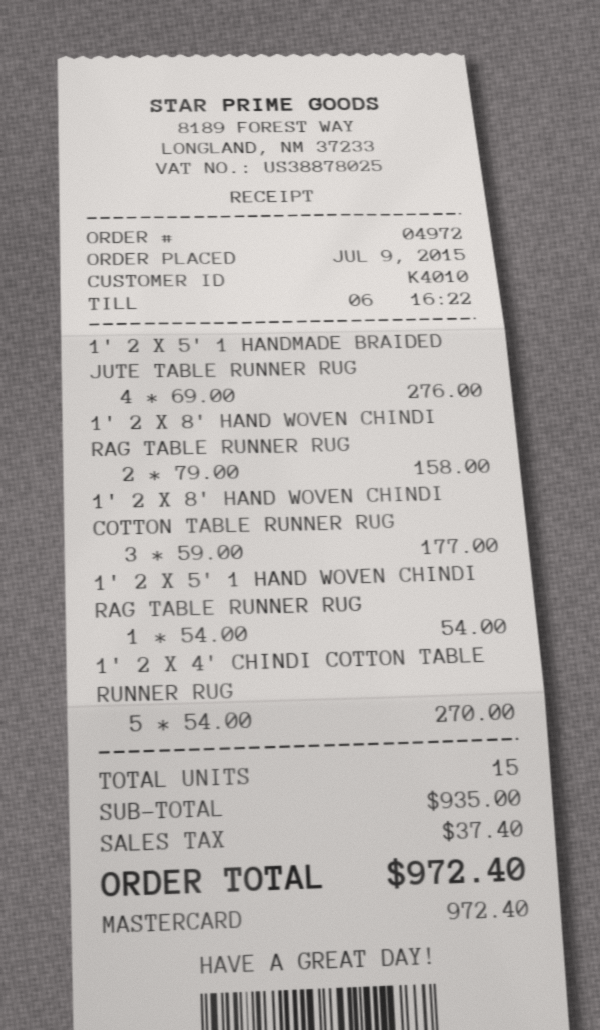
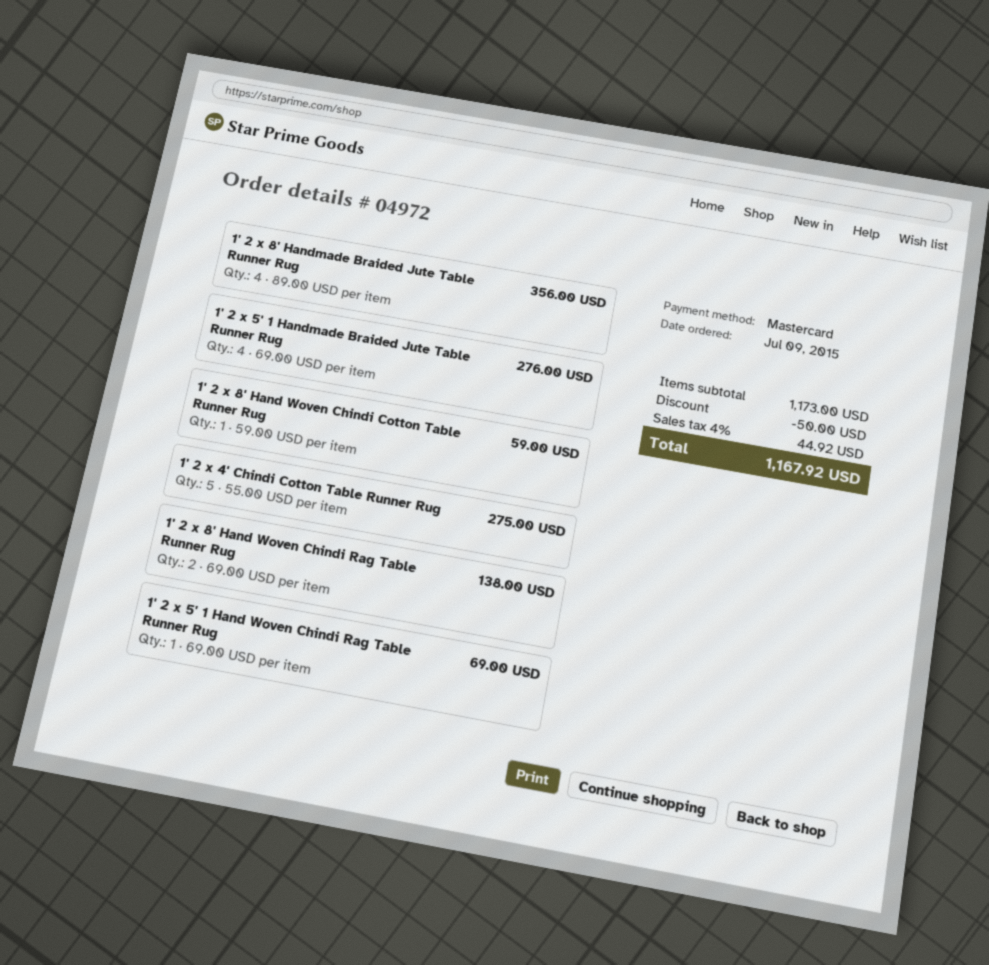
1' 2 X 8' HAND WOVEN CHINDI RAG TABLE RUNNER RUG: 2 x 79.00 = 158.00 -> 2 x 69.00 = 138.00
1' 2 X 8' HAND WOVEN CHINDI COTTON TABLE RUNNER RUG: 3 x 59.00 = 177.00 -> 1 x 59.00 = 59.00
1' 2 X 5' 1 HAND WOVEN CHINDI RAG TABLE RUNNER RUG: 1 x 54.00 = 54.00 -> 1 x 69.00 = 69.00
1' 2 X 4' CHINDI COTTON TABLE RUNNER RUG: 5 x 54.00 = 270.00 -> 5 x 55.00 = 275.00
1' 2 x 8' Handmade Braided Jute Table Runner Rug: none -> 4 x 89.00 = 356.00
subtotal: 935.00 -> 1173.00
discount: none -> 50.00
tax: 37.40 -> 44.92
total: 972.40 -> 1167.92

